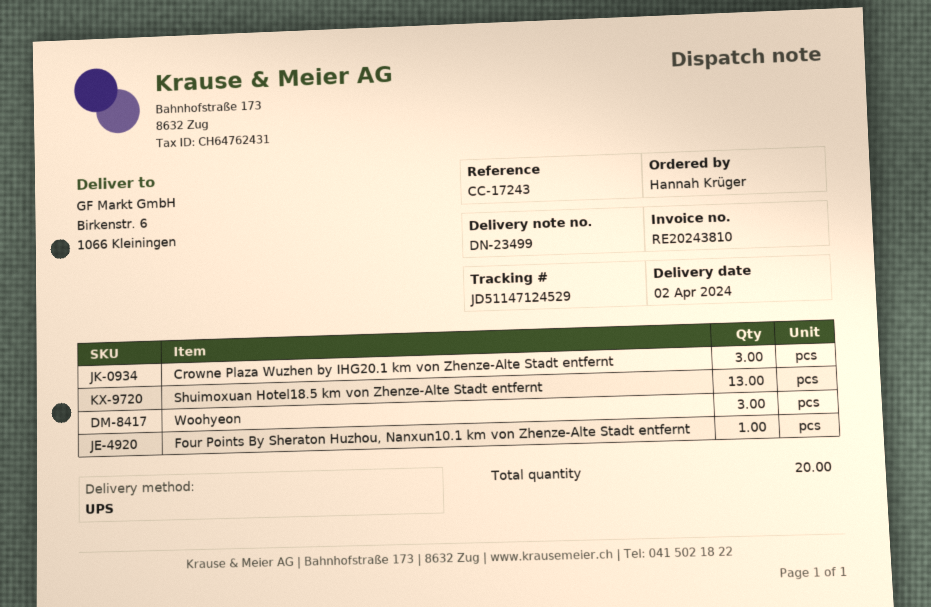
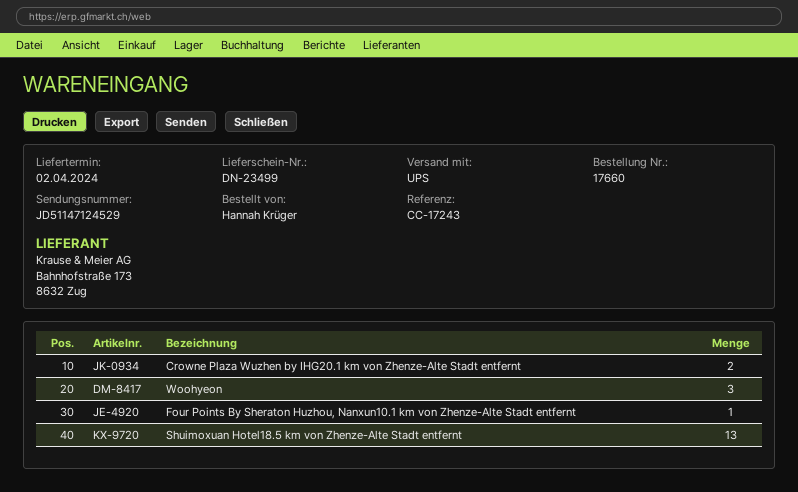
Crowne Plaza Wuzhen by IHG20.1 km von Zhenze-Alte Stadt entfernt: 3 -> 2

